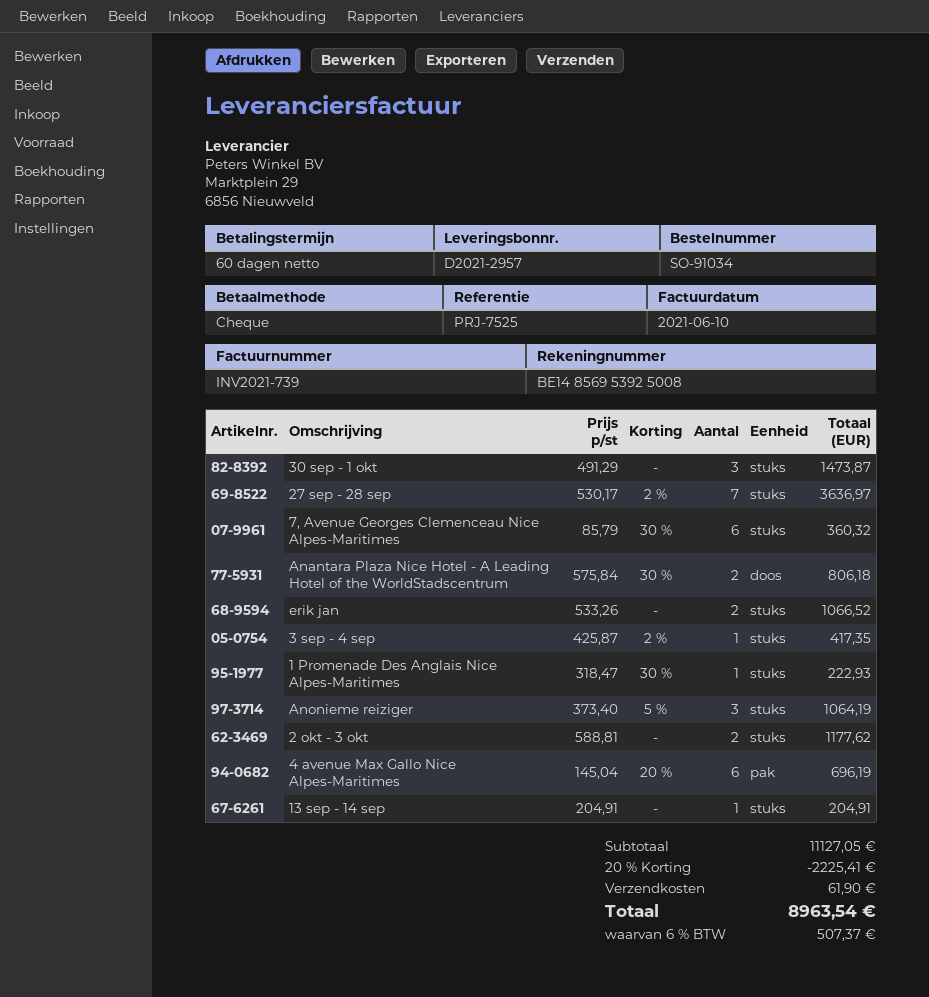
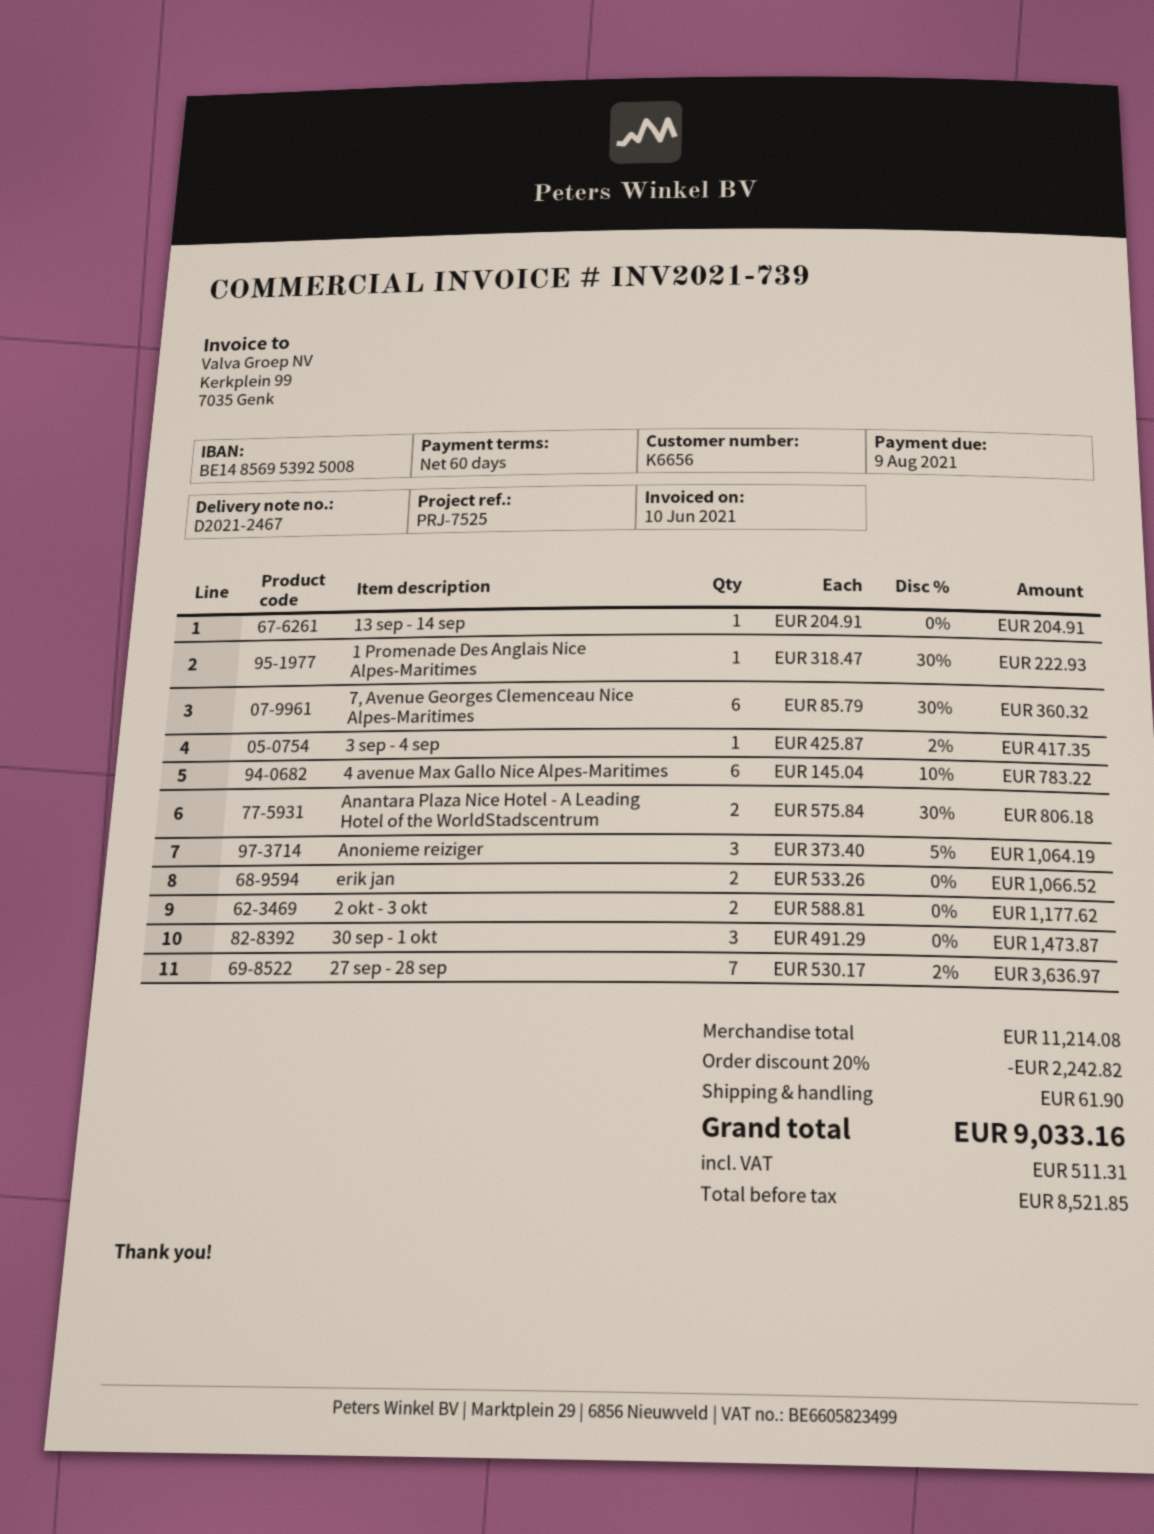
delivery note number: D2021-2957 -> D2021-2467
4 avenue Max Gallo Nice Alpes-Maritimes: 6 x 145.04 - 20% = 696.19 -> 6 x 145.04 - 10% = 783.22
subtotal: 11127.05 -> 11214.08
discount: 20% = 2225.41 -> 20% = 2242.82
tax: 507.37 -> 511.31
total: 8963.54 -> 9033.16

